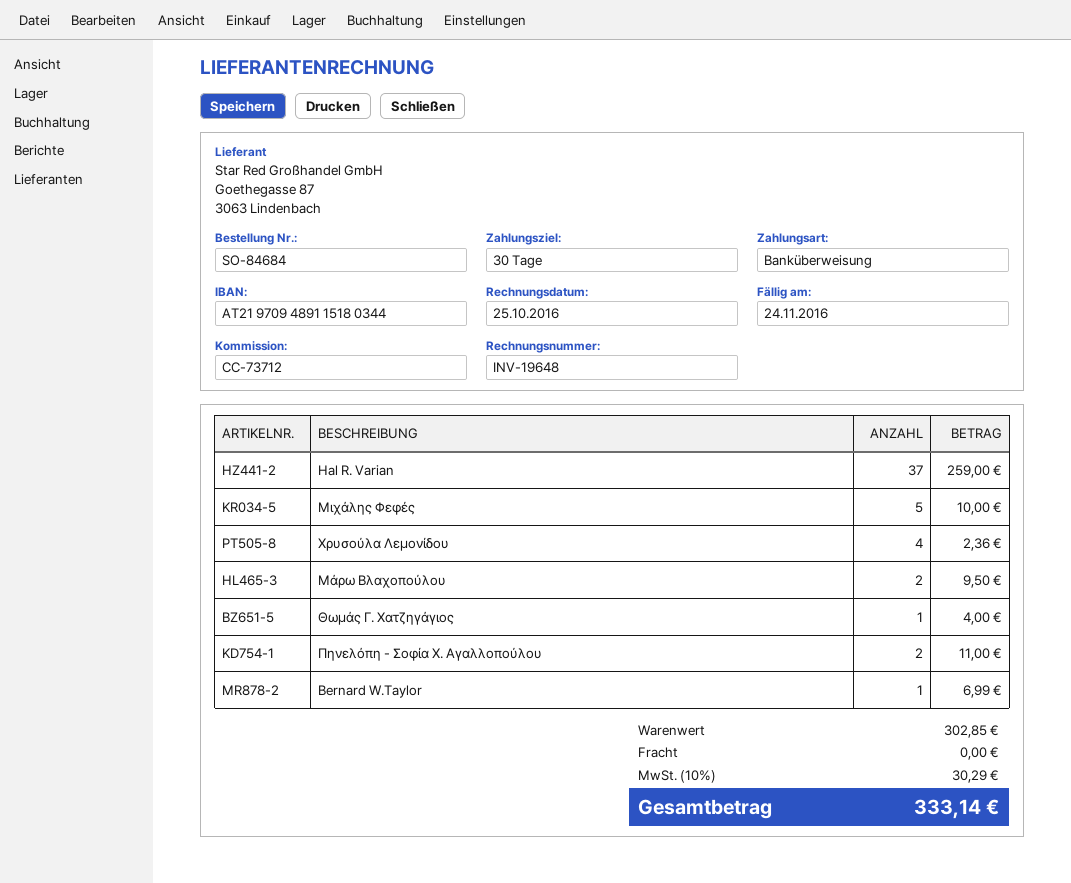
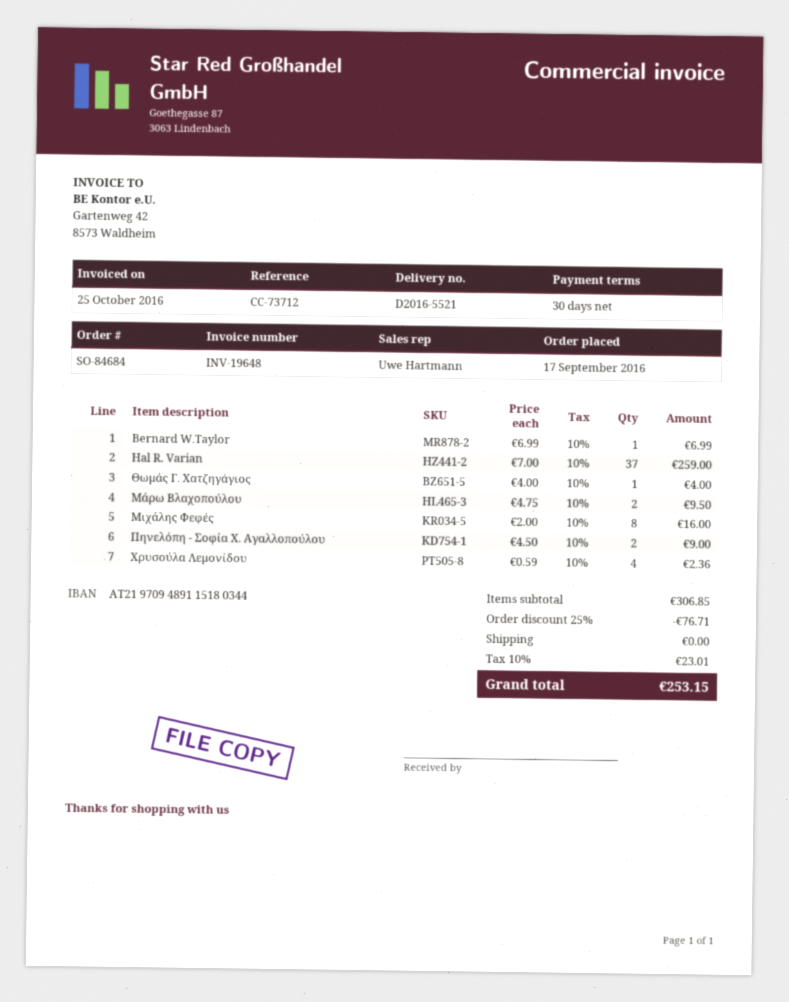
Μιχάλης Φεφές: 5 for 10.00 -> 8 for 16.00
Πηνελόπη - Σοφία Χ. Αγαλλοπούλου: 2 for 11.00 -> 2 for 9.00
subtotal: 302.85 -> 306.85
discount: none -> 25% = 76.71
tax: 10% = 30.29 -> 10% = 23.01
total: 333.14 -> 253.15

